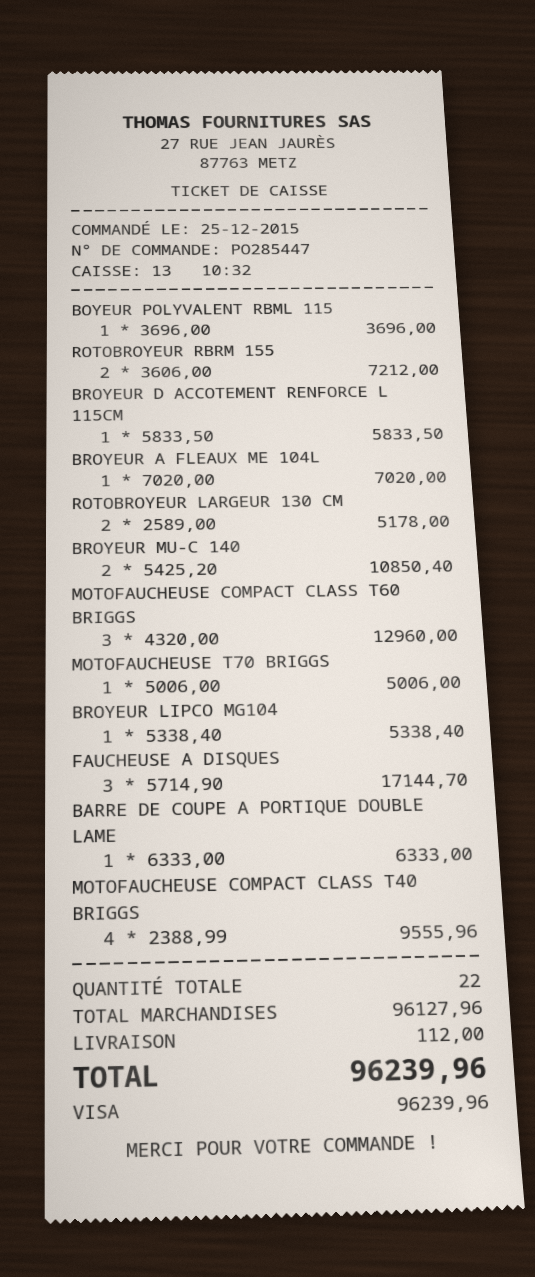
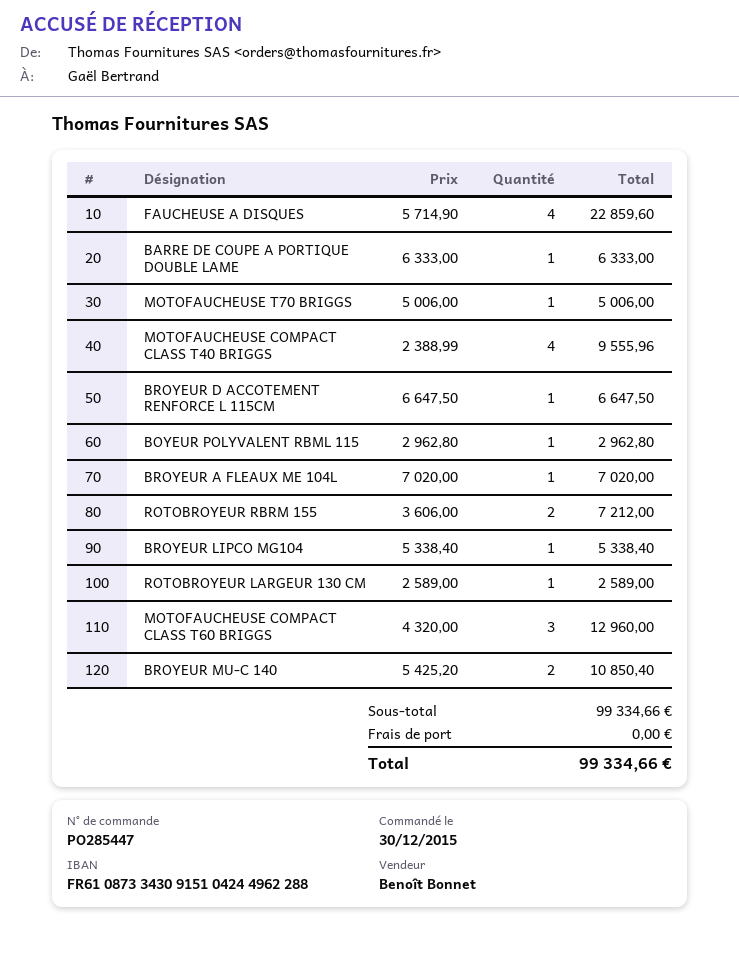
order date: 2015-12-25 -> 2015-12-30
BOYEUR POLYVALENT RBML 115: 1 x 3696.00 = 3696.00 -> 1 x 2962.80 = 2962.80
BROYEUR D ACCOTEMENT RENFORCE L 115CM: 1 x 5833.50 = 5833.50 -> 1 x 6647.50 = 6647.50
ROTOBROYEUR LARGEUR 130 CM: 2 x 2589.00 = 5178.00 -> 1 x 2589.00 = 2589.00
FAUCHEUSE A DISQUES: 3 x 5714.90 = 17144.70 -> 4 x 5714.90 = 22859.60
subtotal: 96127.96 -> 99334.66
shipping: 112.00 -> 0.00
total: 96239.96 -> 99334.66

